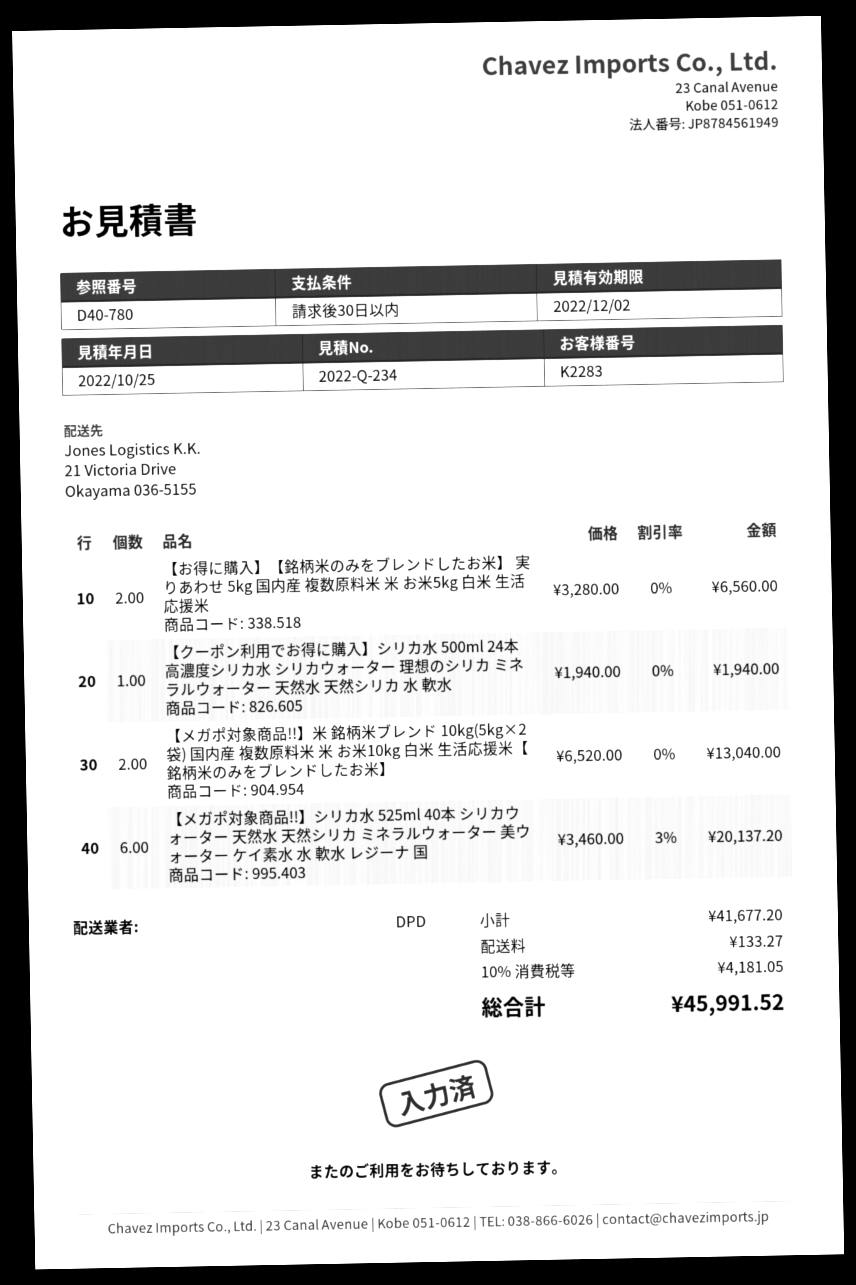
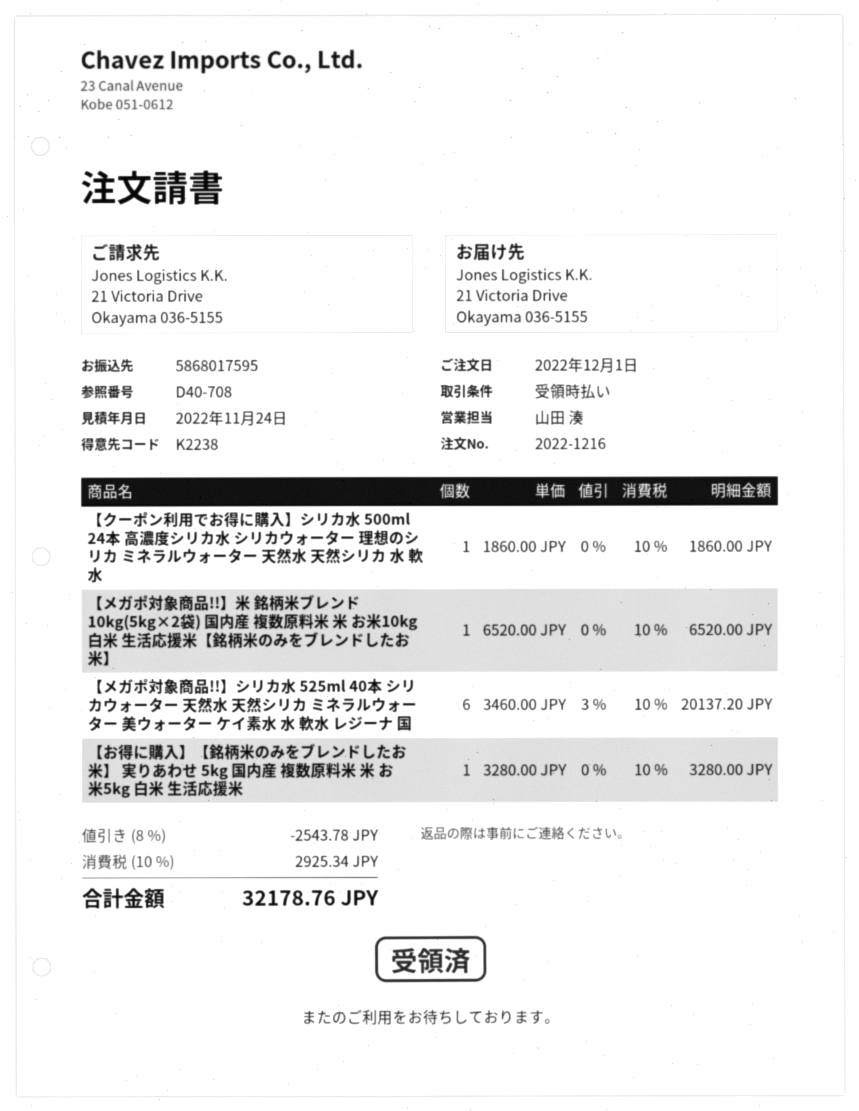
quote date: 2022-10-25 -> 2022-11-24
payment terms: 30 days -> on receipt
customer number: K2283 -> K2238
reference: D40-780 -> D40-708
【お得に購入】【銘柄米のみをブレンドしたお米】 実りあわせ 5kg 国内産 複数原料米 米 お米5kg 白米 生活応援米: 2 x 3280.00 = 6560.00 -> 1 x 3280.00 = 3280.00
【クーポン利用でお得に購入】シリカ水 500ml 24本 高濃度シリカ水 シリカウォーター 理想のシリカ ミネラルウォーター 天然水 天然シリカ 水 軟水: 1 x 1940.00 = 1940.00 -> 1 x 1860.00 = 1860.00
【メガポ対象商品!!】米 銘柄米ブレンド 10kg(5kg×2袋) 国内産 複数原料米 米 お米10kg 白米 生活応援米【銘柄米のみをブレンドしたお米】: 2 x 6520.00 = 13040.00 -> 1 x 6520.00 = 6520.00
discount: none -> 8% = 2543.78
shipping: 133.27 -> none
tax: 10% = 4181.05 -> 10% = 2925.34
total: 45991.52 -> 32178.76

